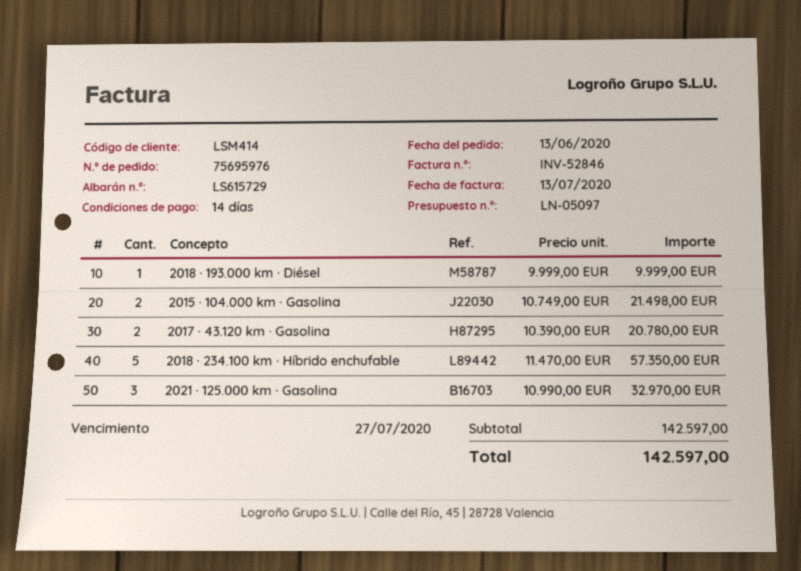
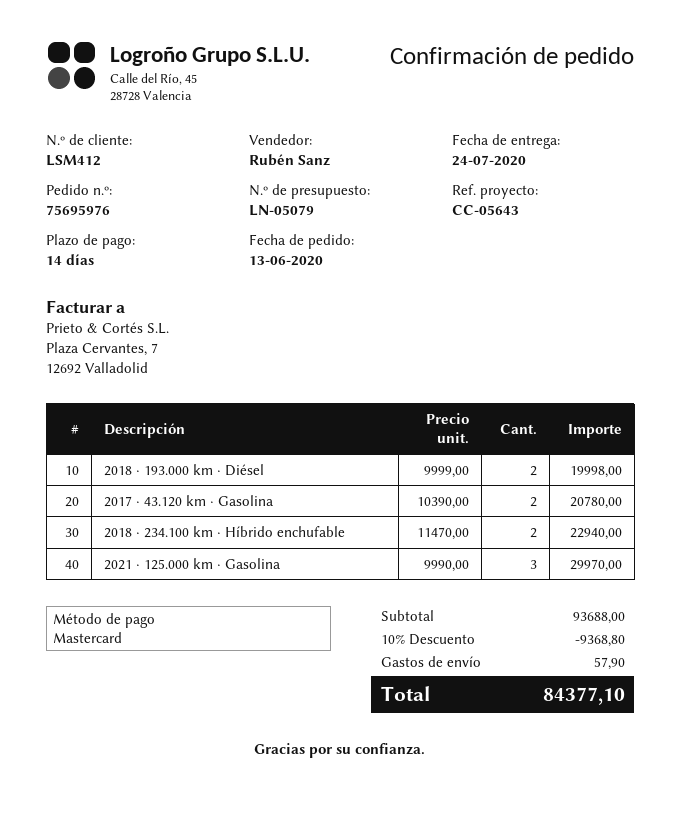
quote number: LN-05097 -> LN-05079
customer number: LSM414 -> LSM412
2018 · 193.000 km · Diésel: 1 x 9999.00 = 9999.00 -> 2 x 9999.00 = 19998.00
2015 · 104.000 km · Gasolina: 2 x 10749.00 = 21498.00 -> none
2018 · 234.100 km · Híbrido enchufable: 5 x 11470.00 = 57350.00 -> 2 x 11470.00 = 22940.00
2021 · 125.000 km · Gasolina: 3 x 10990.00 = 32970.00 -> 3 x 9990.00 = 29970.00
subtotal: 142597.00 -> 93688.00
discount: none -> 10% = 9368.80
shipping: none -> 57.90
total: 142597.00 -> 84377.10

